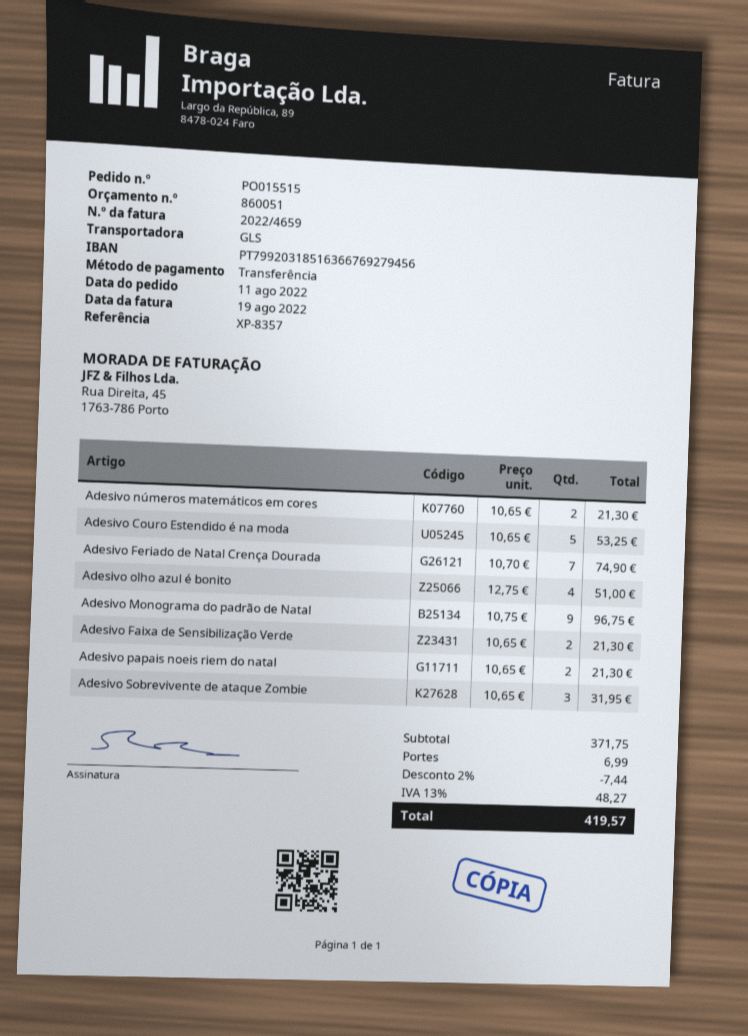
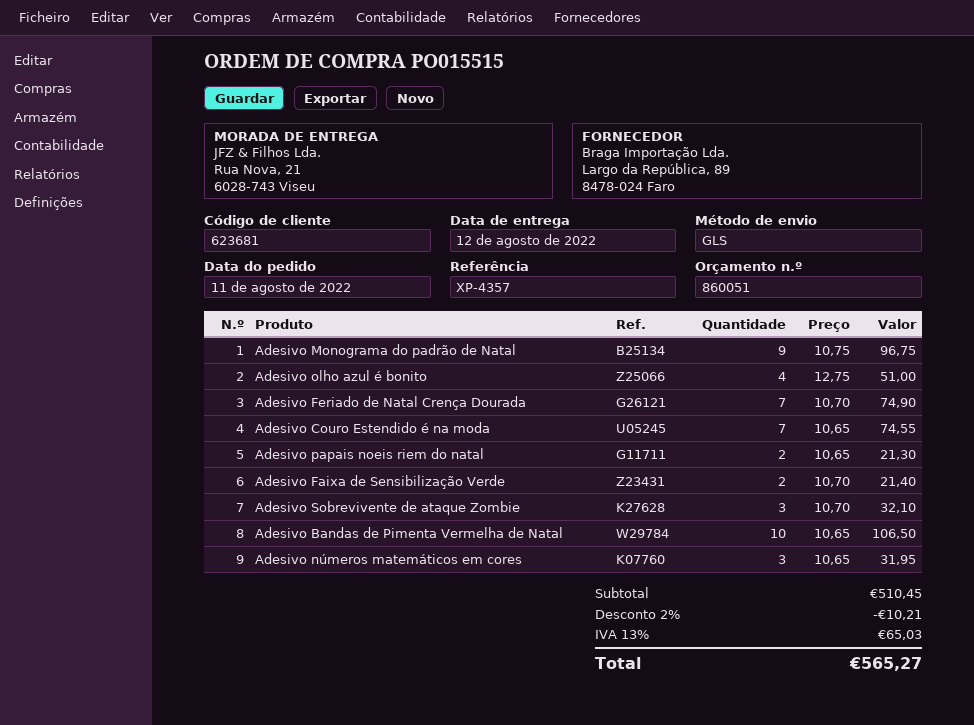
reference: XP-8357 -> XP-4357
Adesivo números matemáticos em cores: 2 x 10.65 = 21.30 -> 3 x 10.65 = 31.95
Adesivo Couro Estendido é na moda: 5 x 10.65 = 53.25 -> 7 x 10.65 = 74.55
Adesivo Faixa de Sensibilização Verde: 2 x 10.65 = 21.30 -> 2 x 10.70 = 21.40
Adesivo Sobrevivente de ataque Zombie: 3 x 10.65 = 31.95 -> 3 x 10.70 = 32.10
Adesivo Bandas de Pimenta Vermelha de Natal: none -> 10 x 10.65 = 106.50
subtotal: 371.75 -> 510.45
discount: 2% = 7.44 -> 2% = 10.21
shipping: 6.99 -> none
tax: 13% = 48.27 -> 13% = 65.03
total: 419.57 -> 565.27

